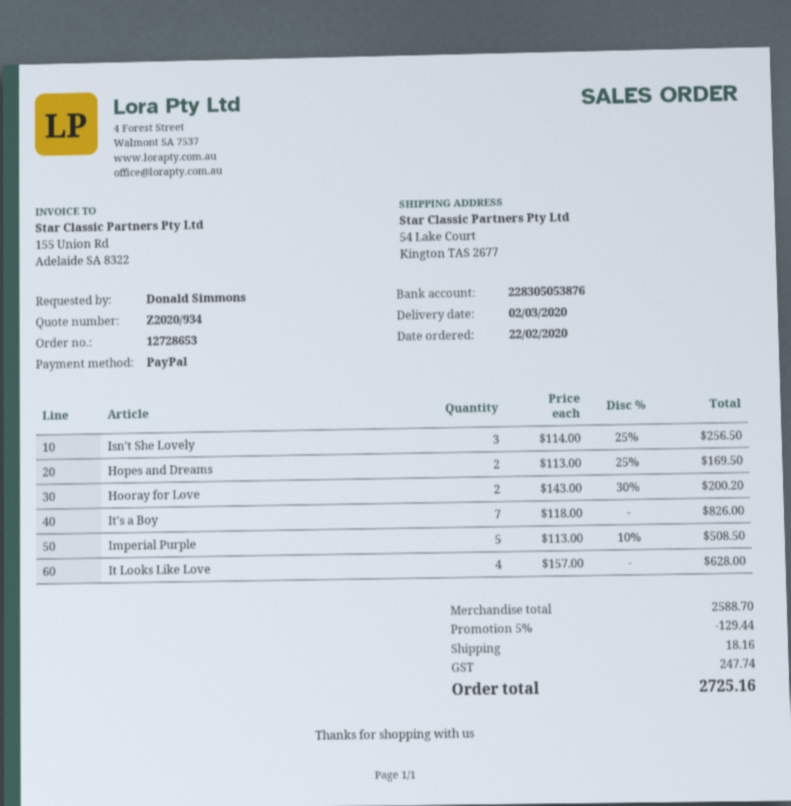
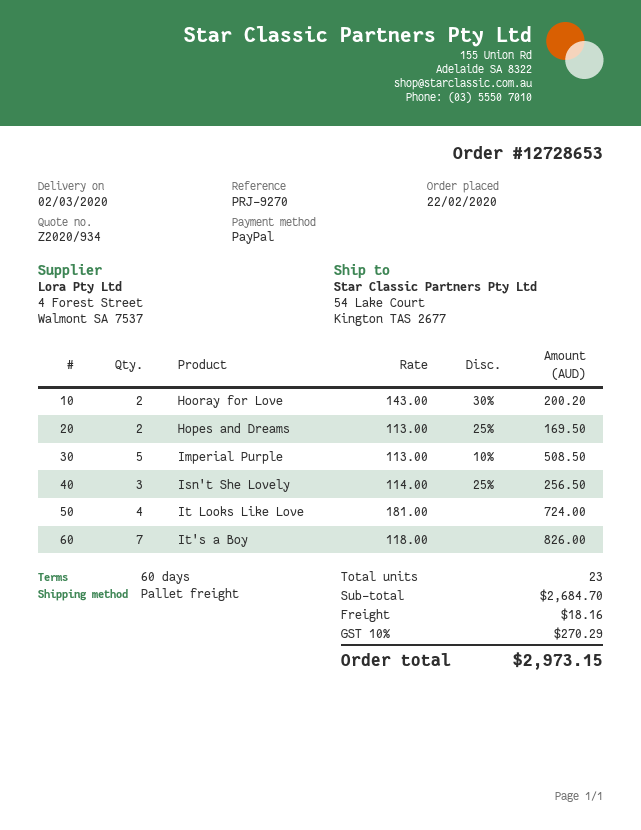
It Looks Like Love: 4 x 157.00 = 628.00 -> 4 x 181.00 = 724.00
subtotal: 2588.70 -> 2684.70
discount: 5% = 129.44 -> none
tax: 247.74 -> 270.29
total: 2725.16 -> 2973.15

